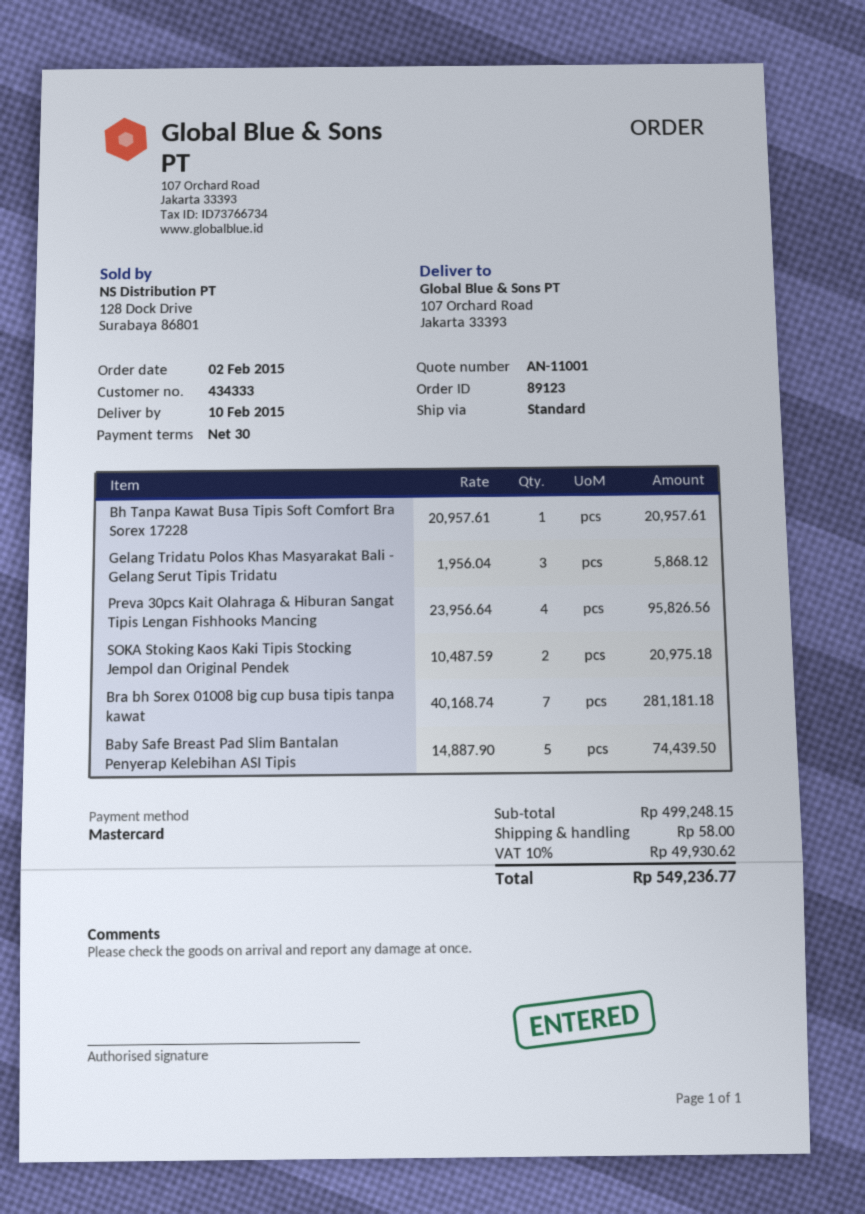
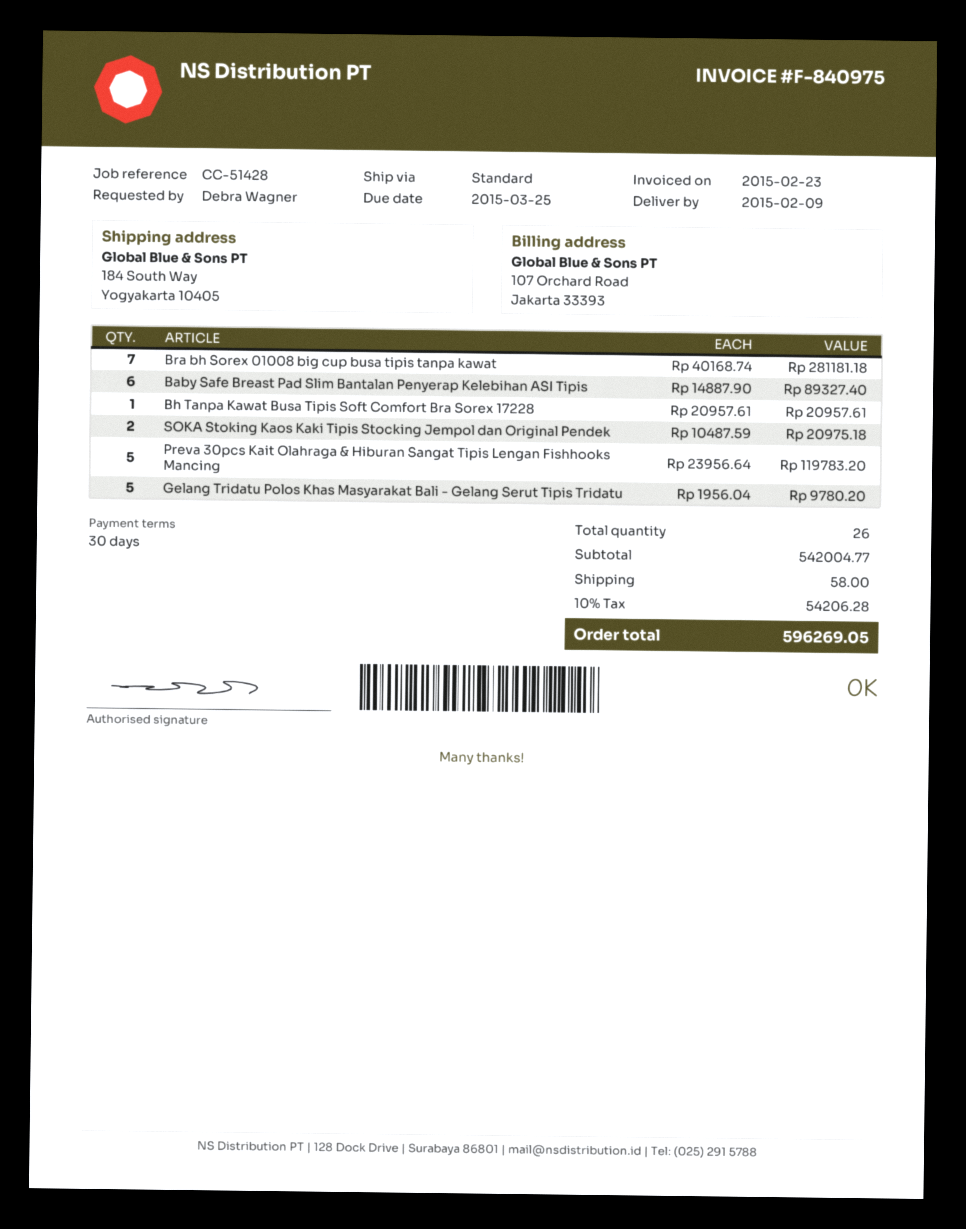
delivery date: 2015-02-10 -> 2015-02-09
ship to: 107 Orchard Road, Jakarta 33393 -> 184 South Way, Yogyakarta 10405
Gelang Tridatu Polos Khas Masyarakat Bali - Gelang Serut Tipis Tridatu: 3 x 1956.04 = 5868.12 -> 5 x 1956.04 = 9780.20
Preva 30pcs Kait Olahraga & Hiburan Sangat Tipis Lengan Fishhooks Mancing: 4 x 23956.64 = 95826.56 -> 5 x 23956.64 = 119783.20
Baby Safe Breast Pad Slim Bantalan Penyerap Kelebihan ASI Tipis: 5 x 14887.90 = 74439.50 -> 6 x 14887.90 = 89327.40
subtotal: 499248.15 -> 542004.77
tax: 10% = 49930.62 -> 10% = 54206.28
total: 549236.77 -> 596269.05

